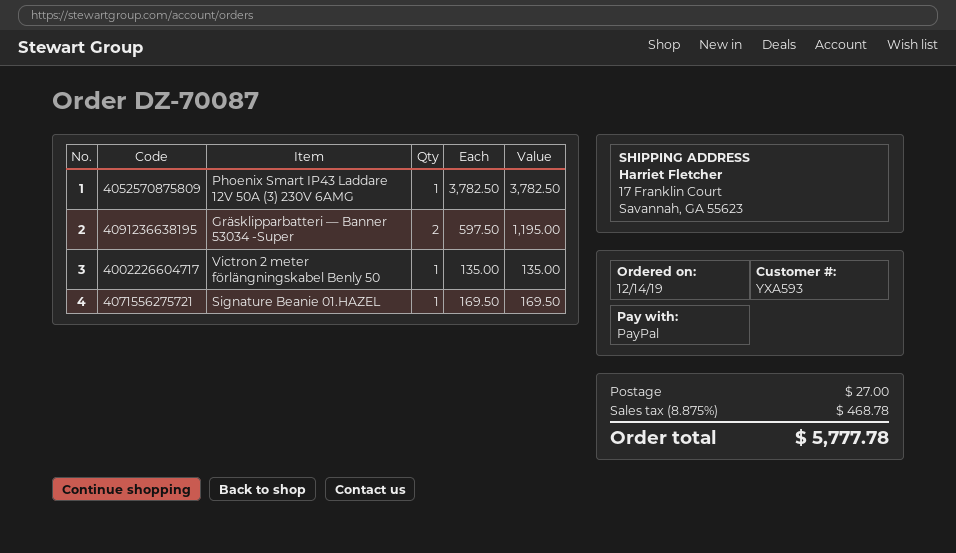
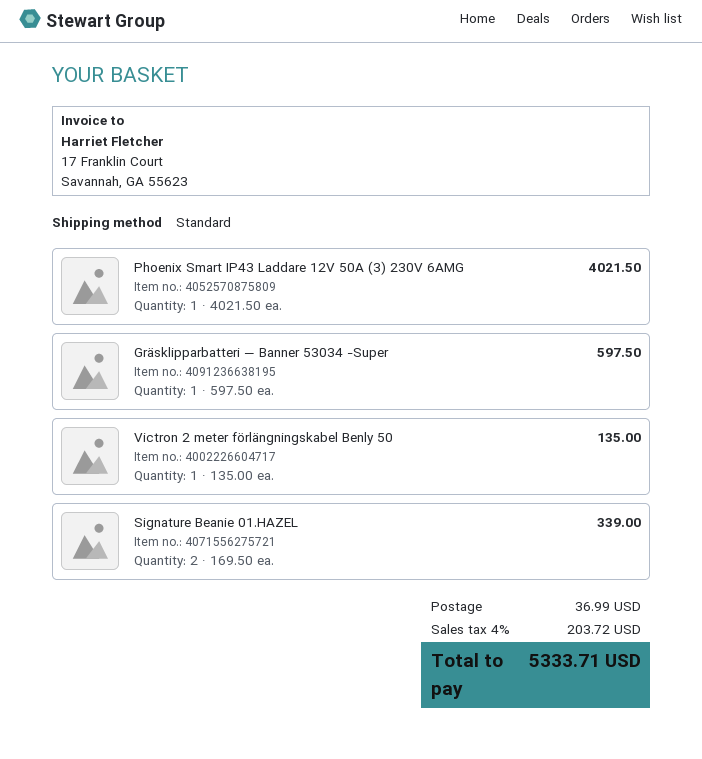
Phoenix Smart IP43 Laddare 12V 50A (3) 230V 6AMG: 1 x 3782.50 = 3782.50 -> 1 x 4021.50 = 4021.50
Gräsklipparbatteri — Banner 53034 -Super: 2 x 597.50 = 1195.00 -> 1 x 597.50 = 597.50
Signature Beanie 01.HAZEL: 1 x 169.50 = 169.50 -> 2 x 169.50 = 339.00
shipping: 27.00 -> 36.99
tax: 8.875% = 468.78 -> 4% = 203.72
total: 5777.78 -> 5333.71

